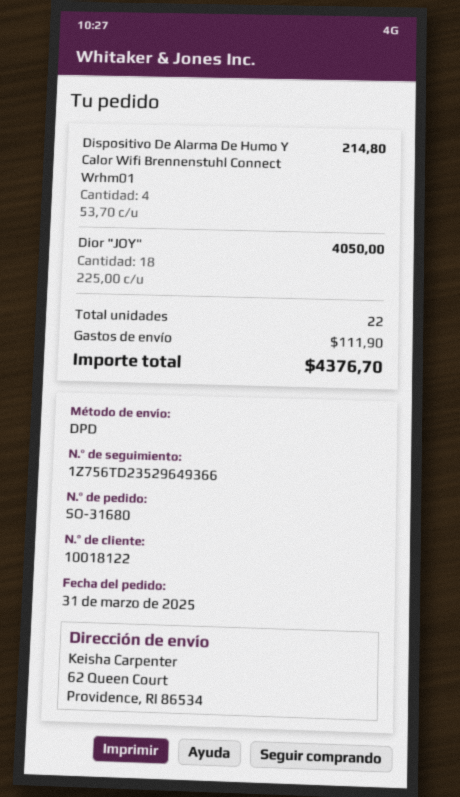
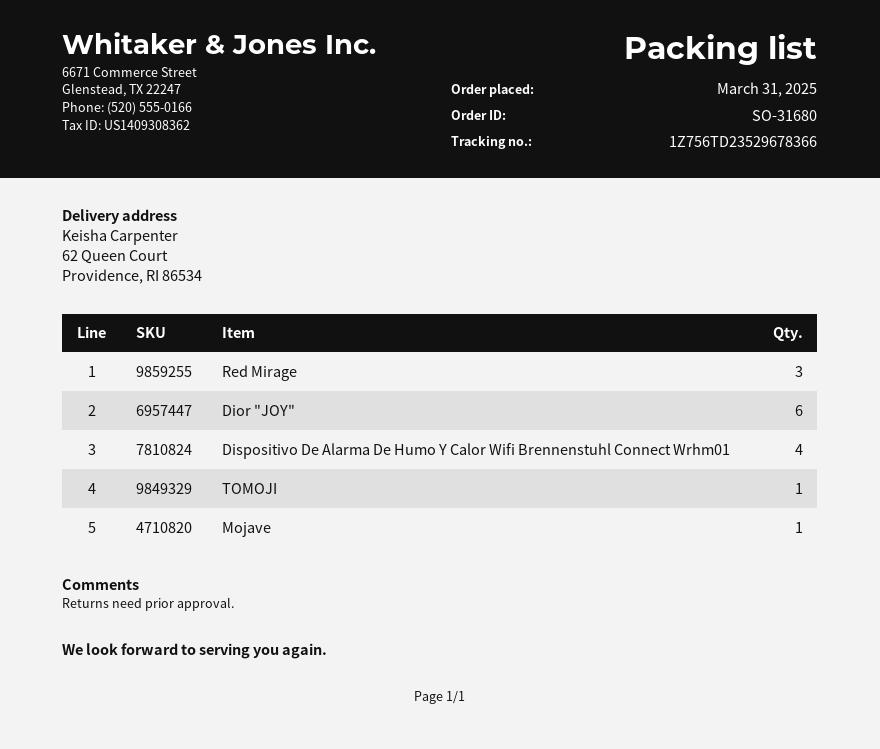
tracking number: 1Z756TD23529649366 -> 1Z756TD23529678366
Dior "JOY": 18 -> 6
Red Mirage: none -> 3
TOMOJI: none -> 1
Mojave: none -> 1

